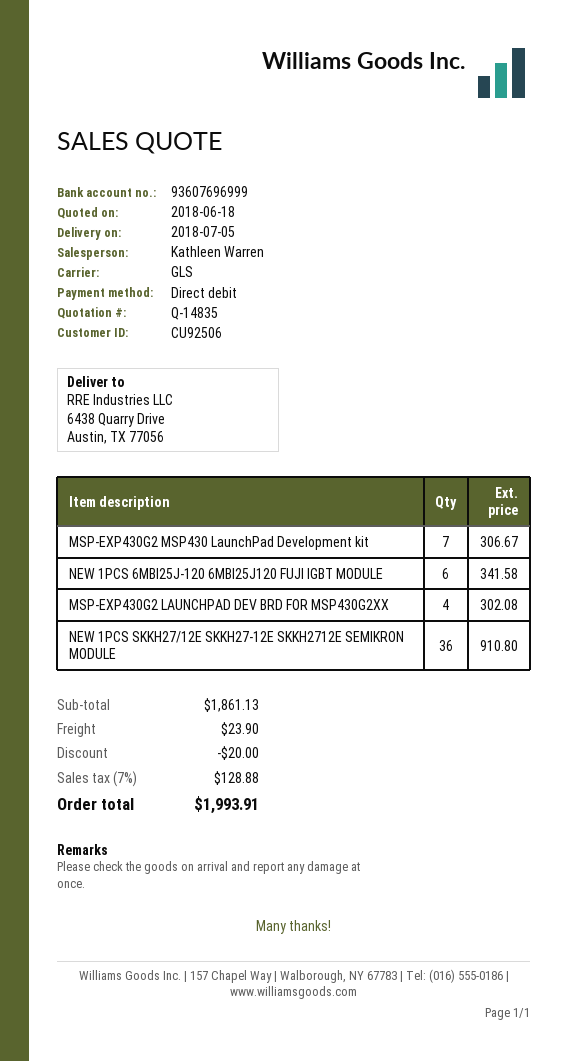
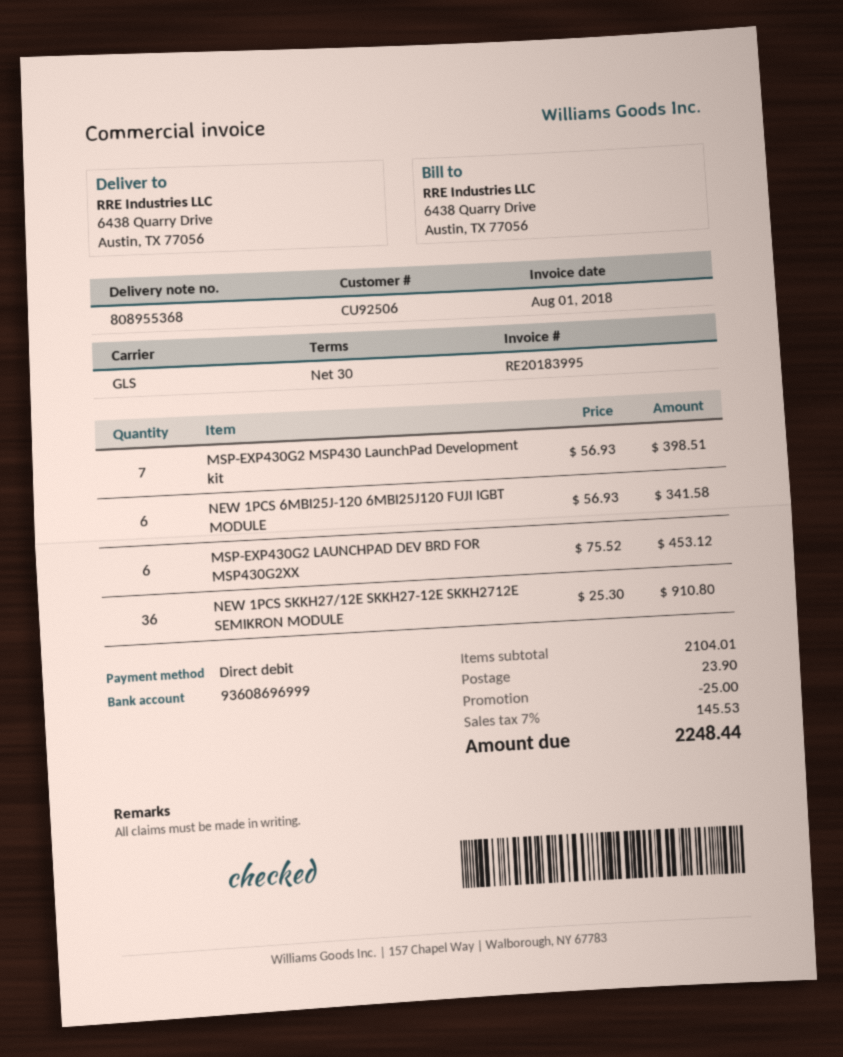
bank account: 93607696999 -> 93608696999
MSP-EXP430G2 MSP430 LaunchPad Development kit: 7 for 306.67 -> 7 for 398.51
MSP-EXP430G2 LAUNCHPAD DEV BRD FOR MSP430G2XX: 4 for 302.08 -> 6 for 453.12
subtotal: 1861.13 -> 2104.01
discount: 20.00 -> 25.00
tax: 7% = 128.88 -> 7% = 145.53
total: 1993.91 -> 2248.44

